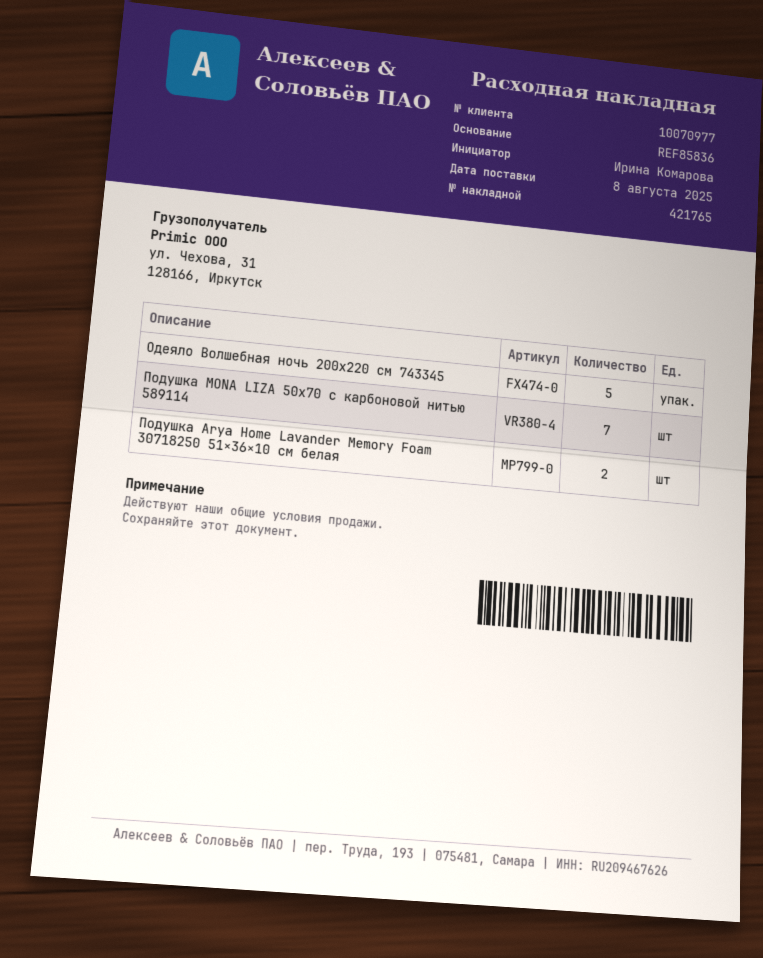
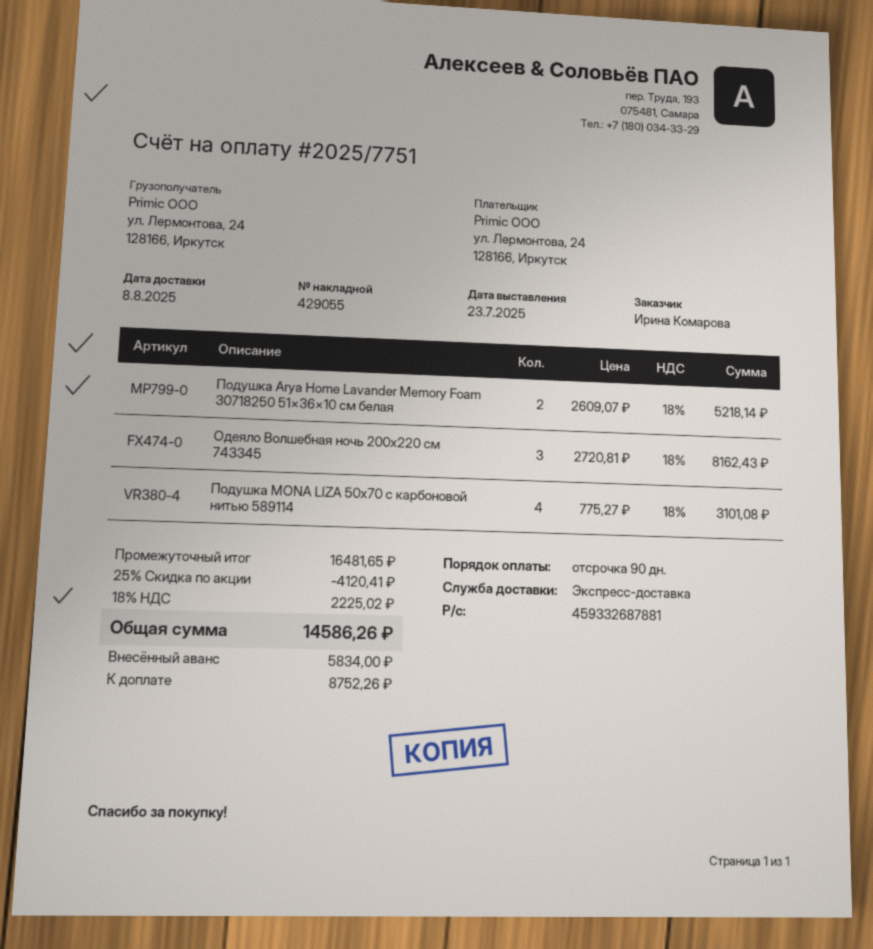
delivery note number: 421765 -> 429055
ship to: ул. Чехова, 31, 128166, Иркутск -> ул. Лермонтова, 24, 128166, Иркутск
Одеяло Волшебная ночь 200х220 см 743345: 5 -> 3
Подушка MONA LIZA 50х70 с карбоновой нитью 589114: 7 -> 4

